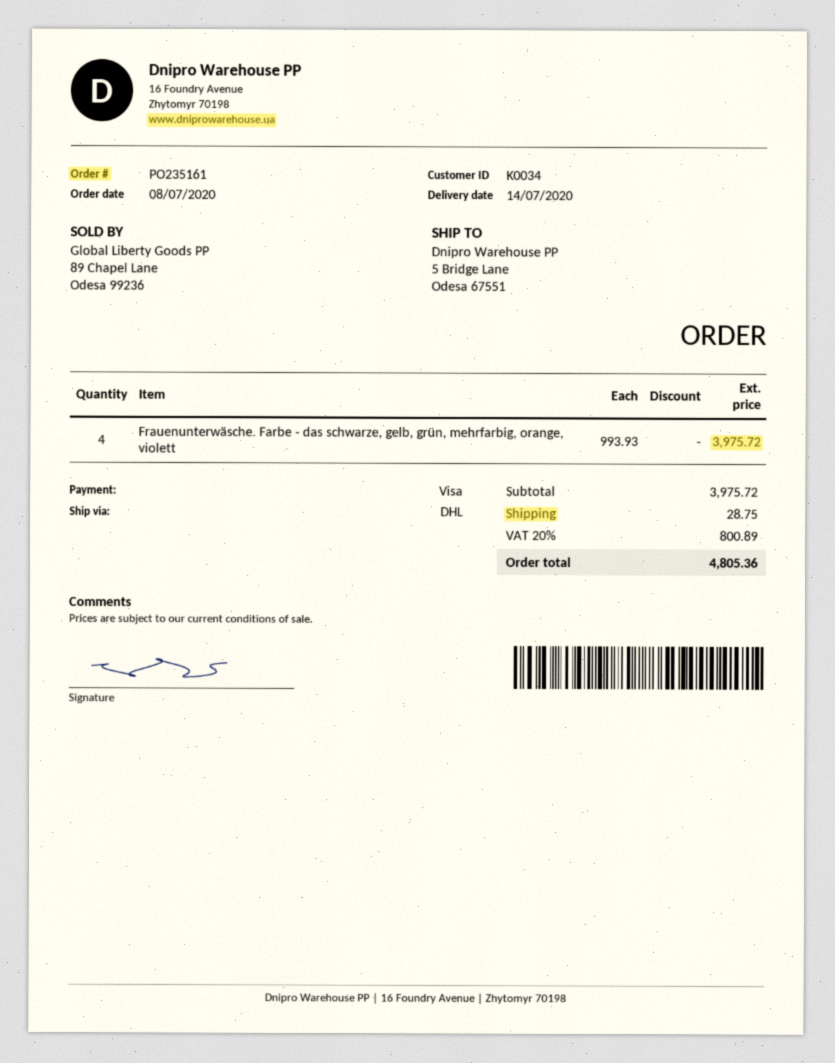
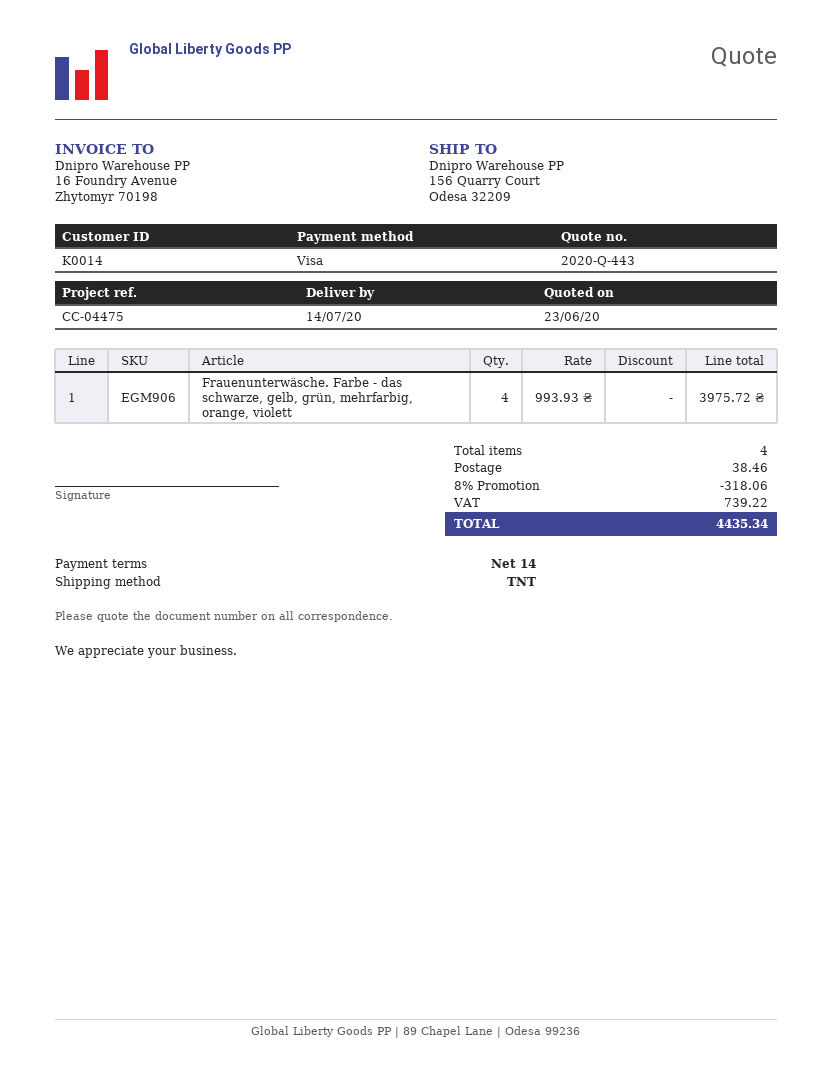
customer number: K0034 -> K0014
shipping method: DHL -> TNT
ship to: 5 Bridge Lane, Odesa 67551 -> 156 Quarry Court, Odesa 32209
discount: none -> 8% = 318.06
shipping: 28.75 -> 38.46
tax: 800.89 -> 739.22
total: 4805.36 -> 4435.34

